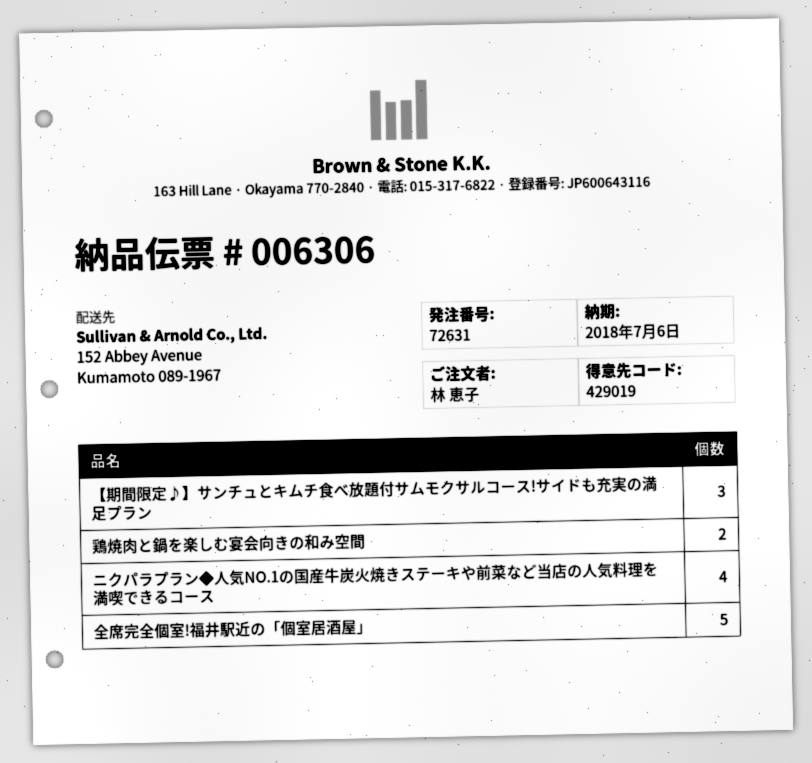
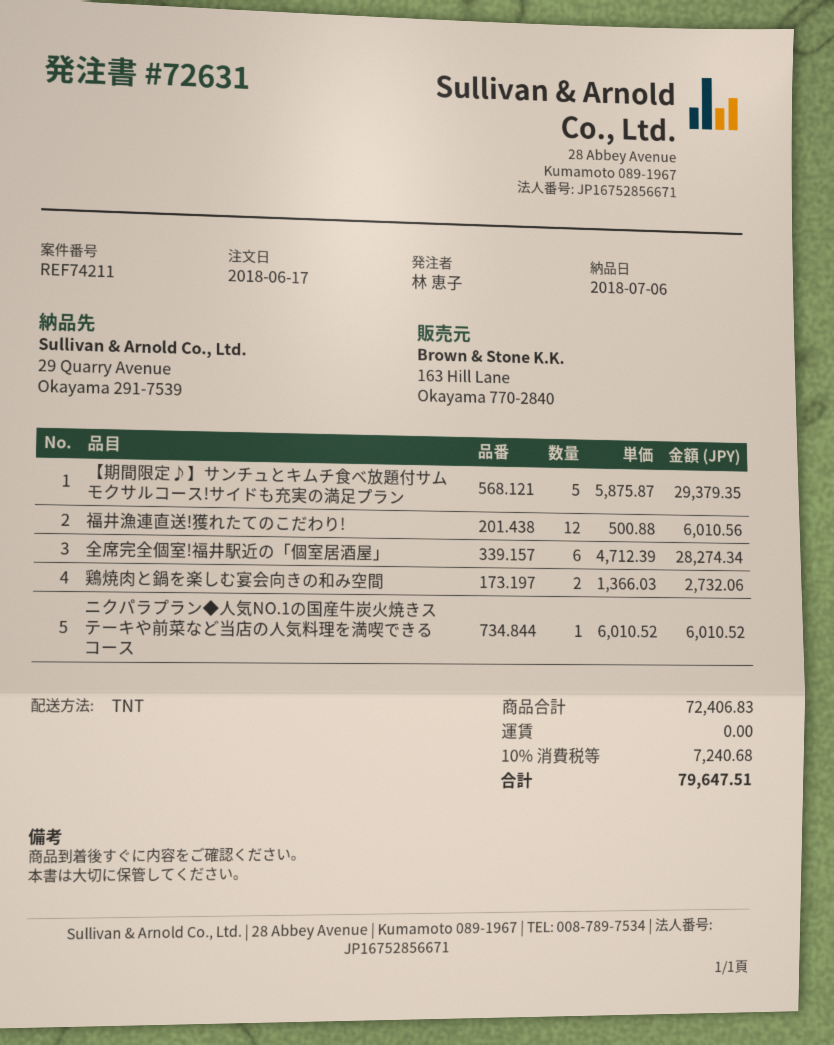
ship to: 152 Abbey Avenue, Kumamoto 089-1967 -> 29 Quarry Avenue, Okayama 291-7539
【期間限定♪】サンチュとキムチ食べ放題付サムモクサルコース!サイドも充実の満足プラン: 3 -> 5
ニクパラプラン◆人気NO.1の国産牛炭火焼きステーキや前菜など当店の人気料理を満喫できるコース: 4 -> 1
全席完全個室!福井駅近の「個室居酒屋」: 5 -> 6
福井漁連直送!獲れたてのこだわり!: none -> 12

